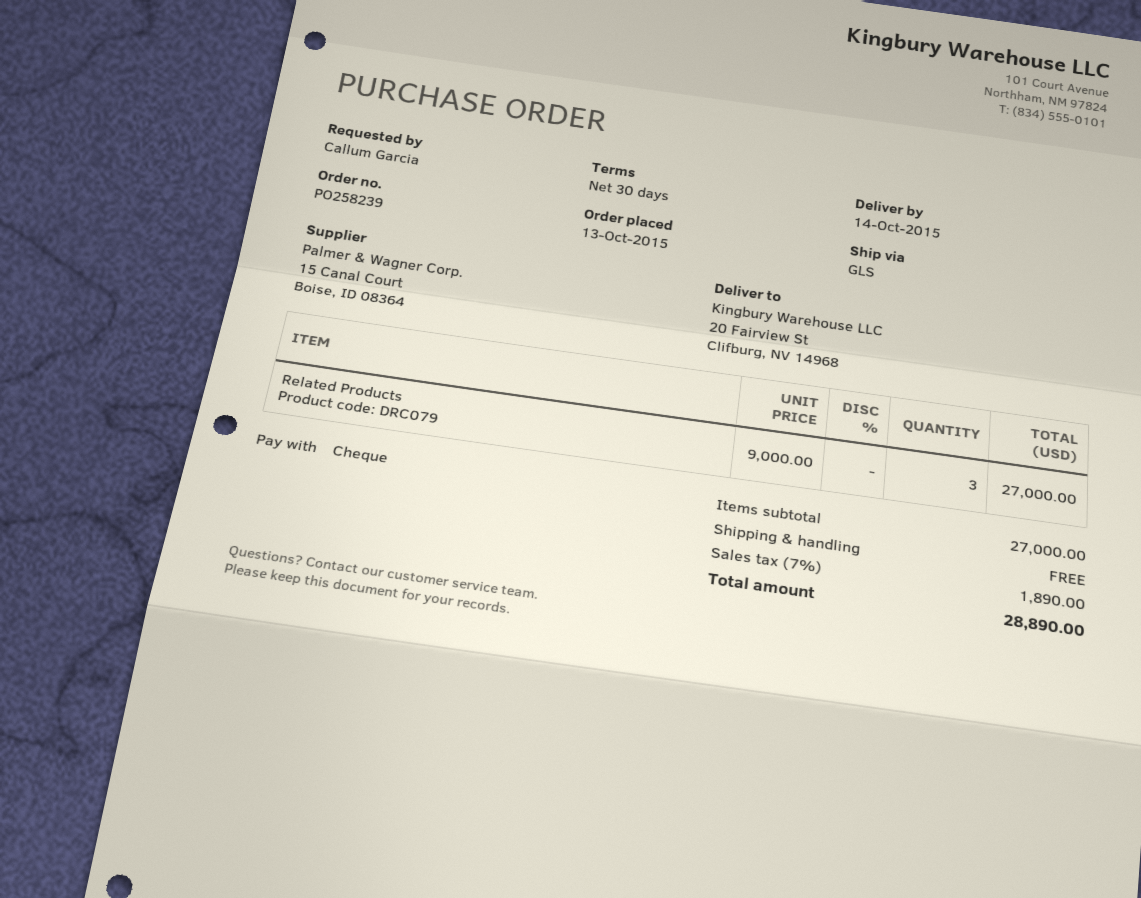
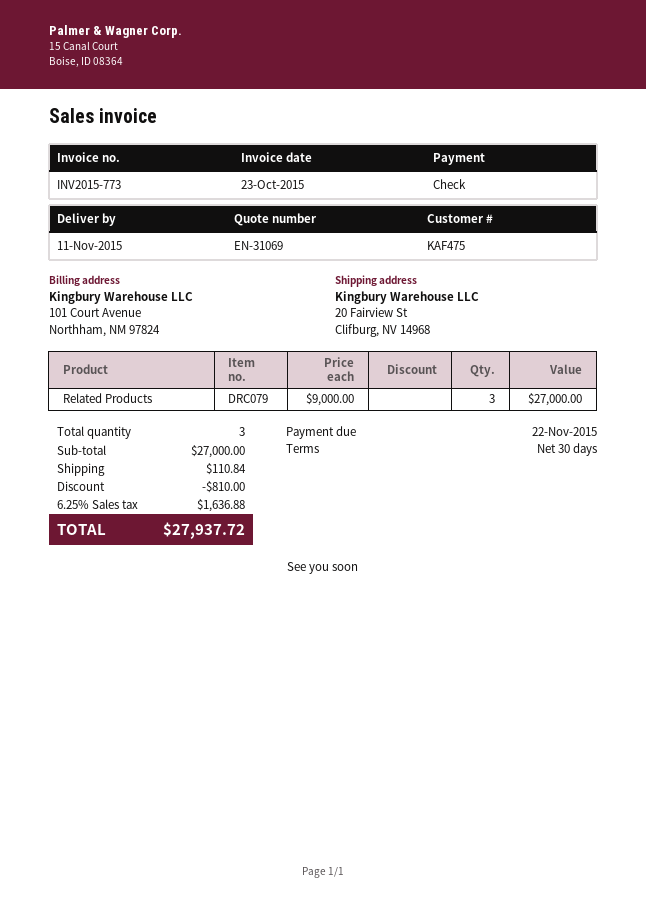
delivery date: 2015-10-14 -> 2015-11-11
discount: none -> 810.00
shipping: 0.00 -> 110.84
tax: 7% = 1890.00 -> 6.25% = 1636.88
total: 28890.00 -> 27937.72

